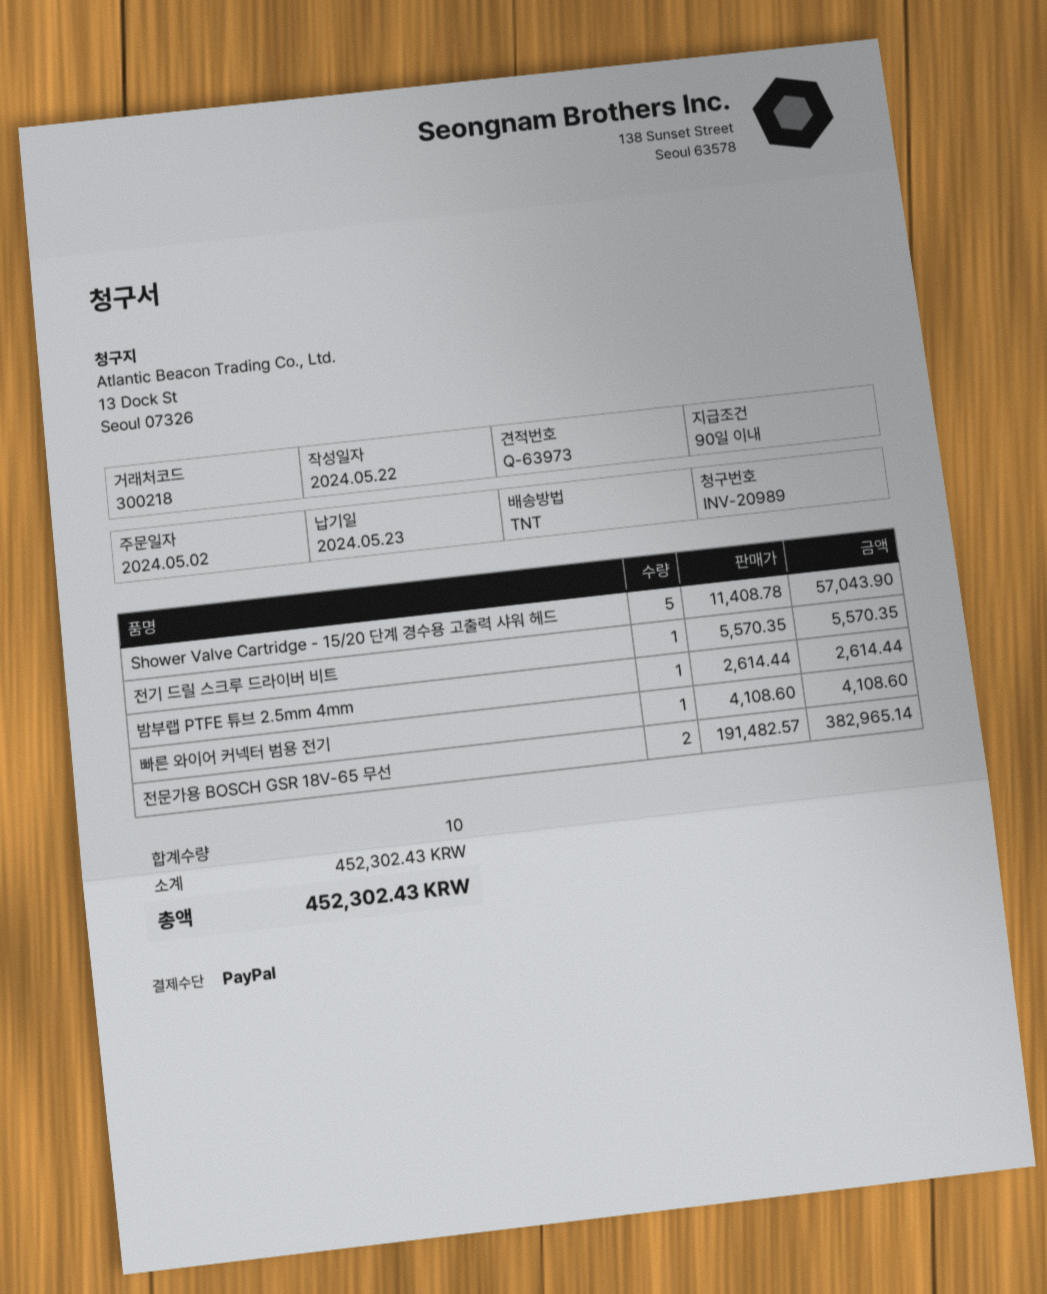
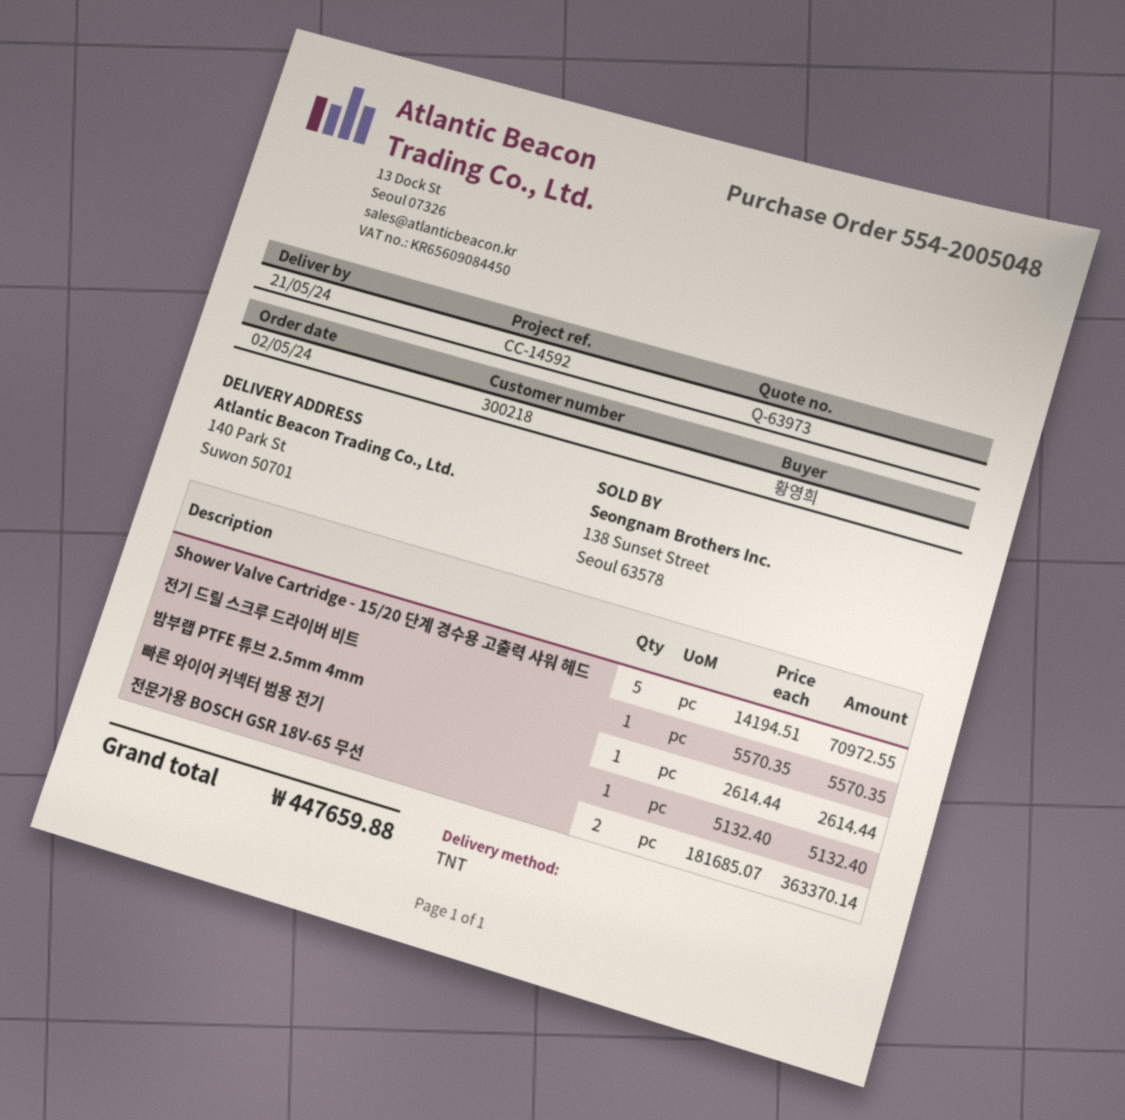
delivery date: 2024-05-23 -> 2024-05-21
Shower Valve Cartridge - 15/20 단계 경수용 고출력 샤워 헤드: 5 x 11408.78 = 57043.90 -> 5 x 14194.51 = 70972.55
빠른 와이어 커넥터 범용 전기: 1 x 4108.60 = 4108.60 -> 1 x 5132.40 = 5132.40
전문가용 BOSCH GSR 18V-65 무선: 2 x 191482.57 = 382965.14 -> 2 x 181685.07 = 363370.14
total: 452302.43 -> 447659.88

